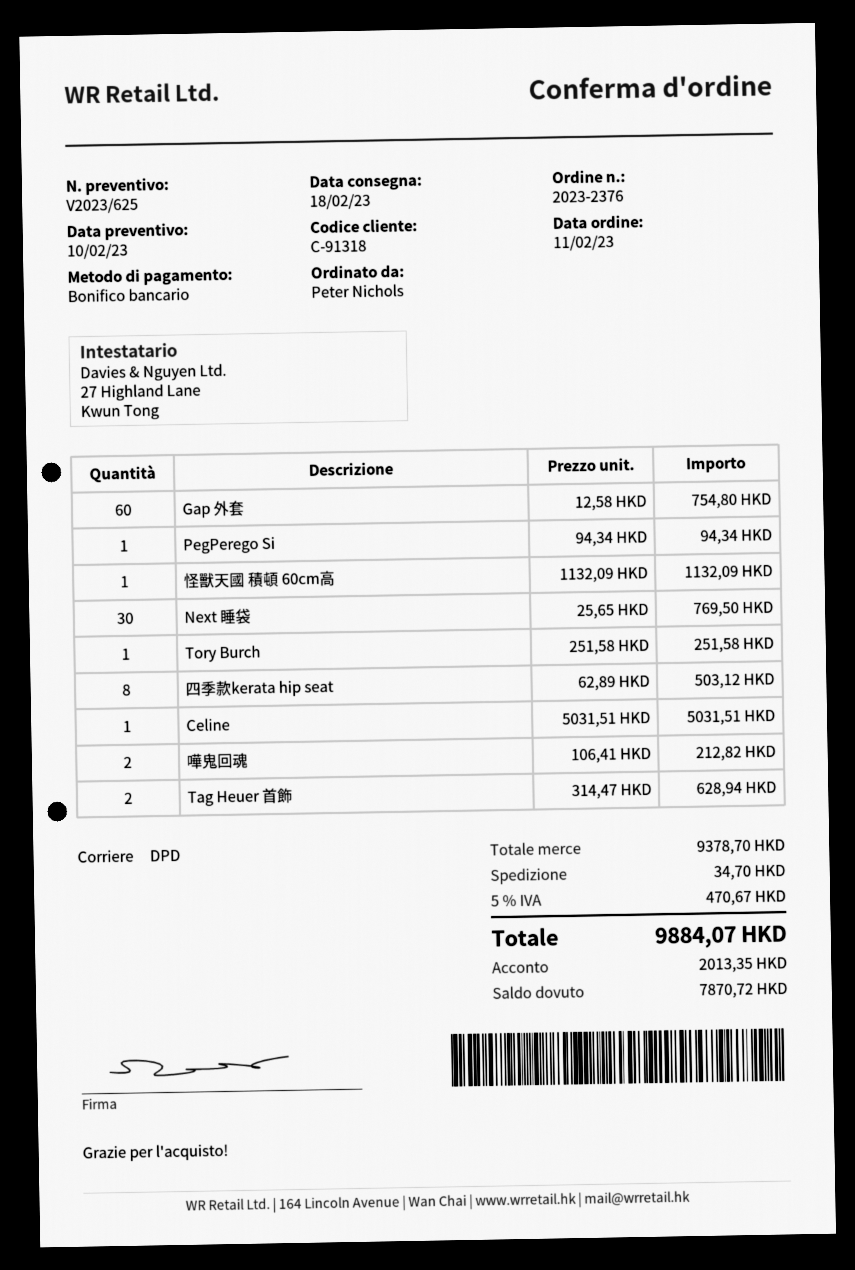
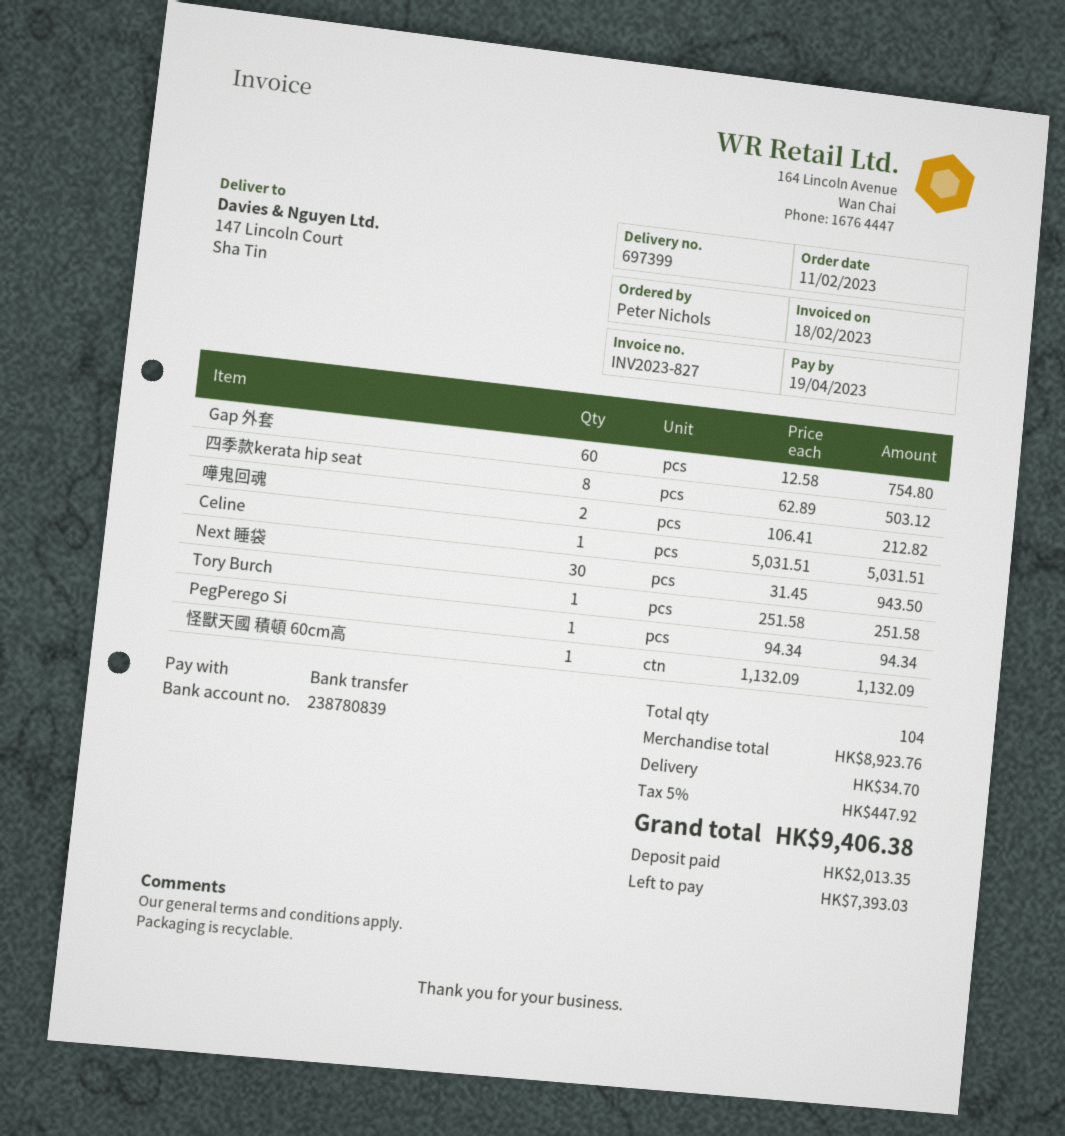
Next 睡袋: 30 x 25.65 = 769.50 -> 30 x 31.45 = 943.50
Tag Heuer 首飾: 2 x 314.47 = 628.94 -> none
subtotal: 9378.70 -> 8923.76
tax: 5% = 470.67 -> 5% = 447.92
total: 9884.07 -> 9406.38
balance: 7870.72 -> 7393.03

